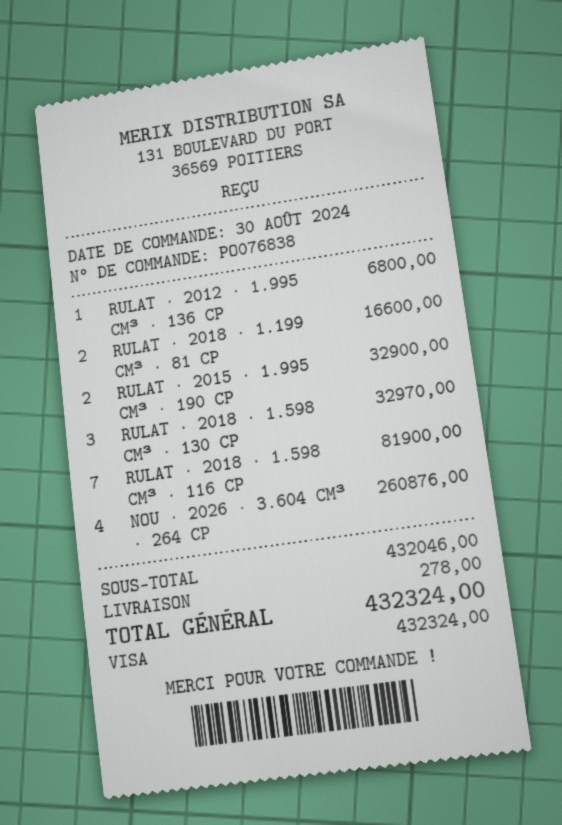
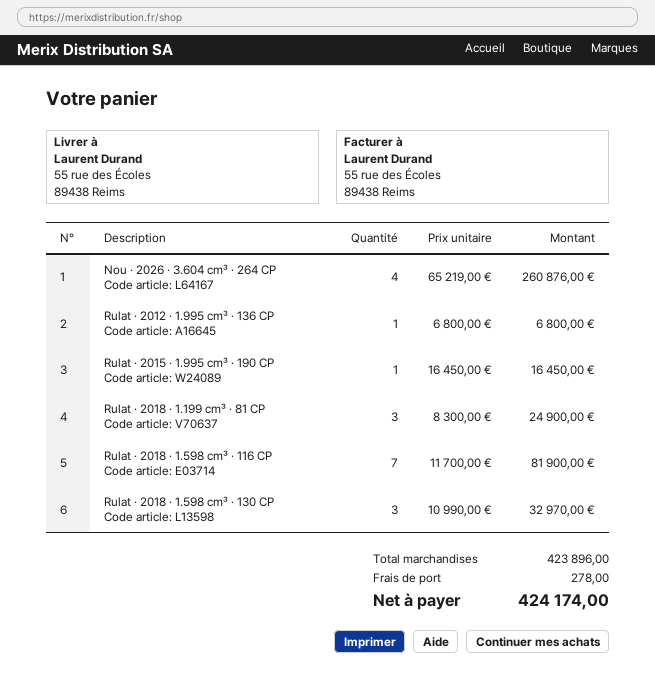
RULAT · 2018 · 1.199 CM³ · 81 CP: 2 for 16600.00 -> 3 for 24900.00
RULAT · 2015 · 1.995 CM³ · 190 CP: 2 for 32900.00 -> 1 for 16450.00
subtotal: 432046.00 -> 423896.00
total: 432324.00 -> 424174.00

